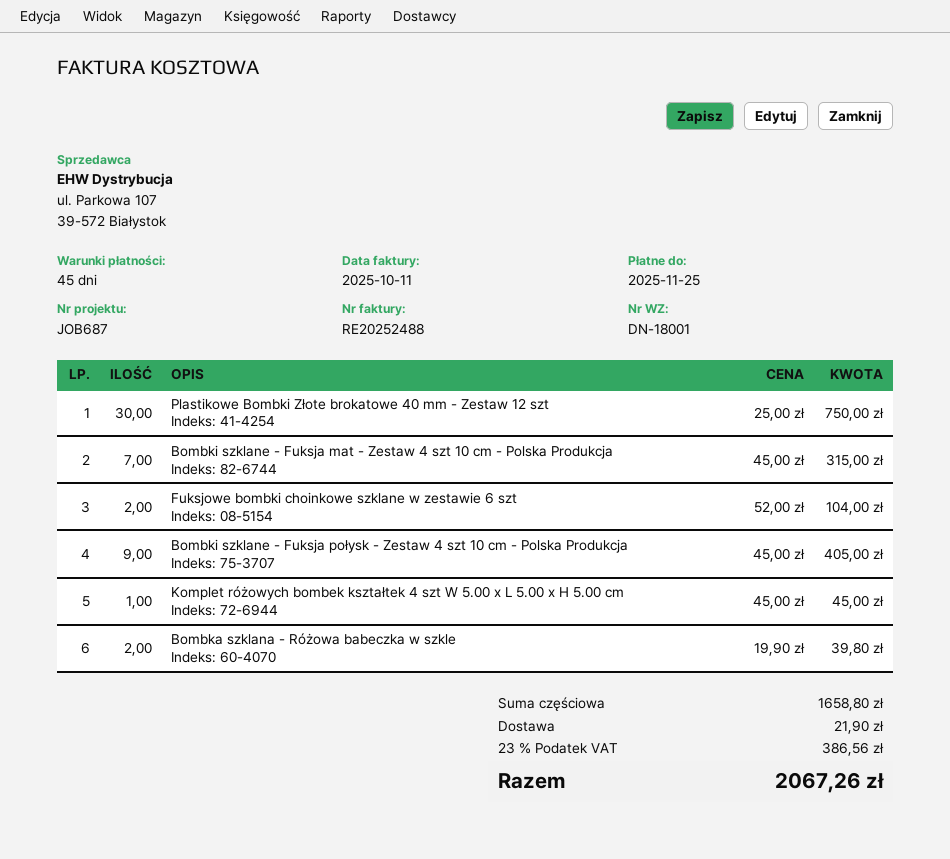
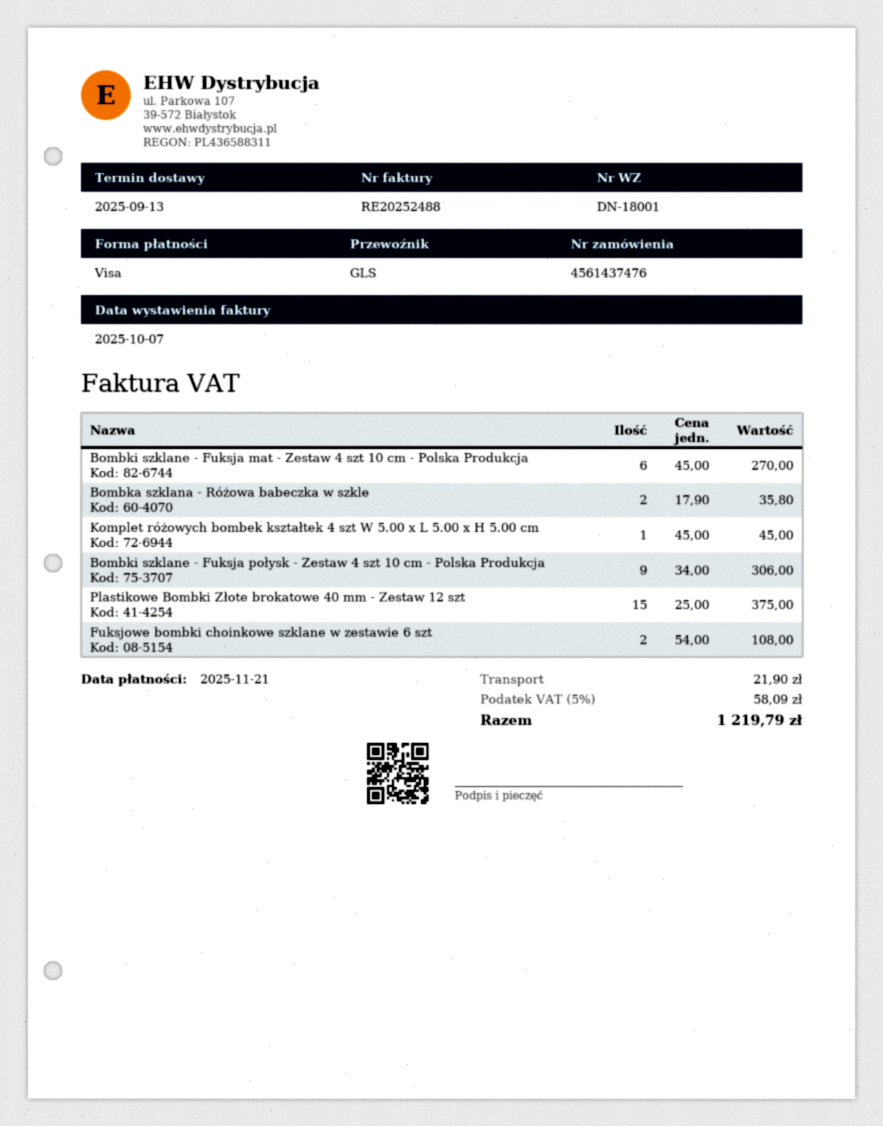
invoice date: 2025-10-11 -> 2025-10-07
due date: 2025-11-25 -> 2025-11-21
Plastikowe Bombki Złote brokatowe 40 mm - Zestaw 12 szt: 30 x 25.00 = 750.00 -> 15 x 25.00 = 375.00
Bombki szklane - Fuksja mat - Zestaw 4 szt 10 cm - Polska Produkcja: 7 x 45.00 = 315.00 -> 6 x 45.00 = 270.00
Fuksjowe bombki choinkowe szklane w zestawie 6 szt: 2 x 52.00 = 104.00 -> 2 x 54.00 = 108.00
Bombki szklane - Fuksja połysk - Zestaw 4 szt 10 cm - Polska Produkcja: 9 x 45.00 = 405.00 -> 9 x 34.00 = 306.00
Bombka szklana - Różowa babeczka w szkle: 2 x 19.90 = 39.80 -> 2 x 17.90 = 35.80
tax: 23% = 386.56 -> 5% = 58.09
total: 2067.26 -> 1219.79

